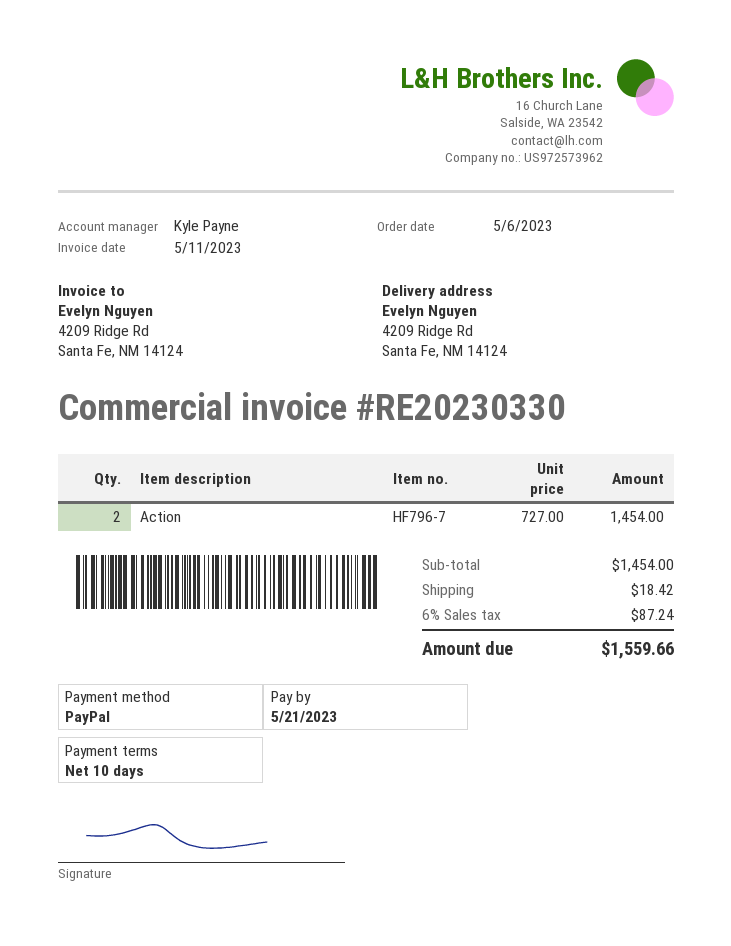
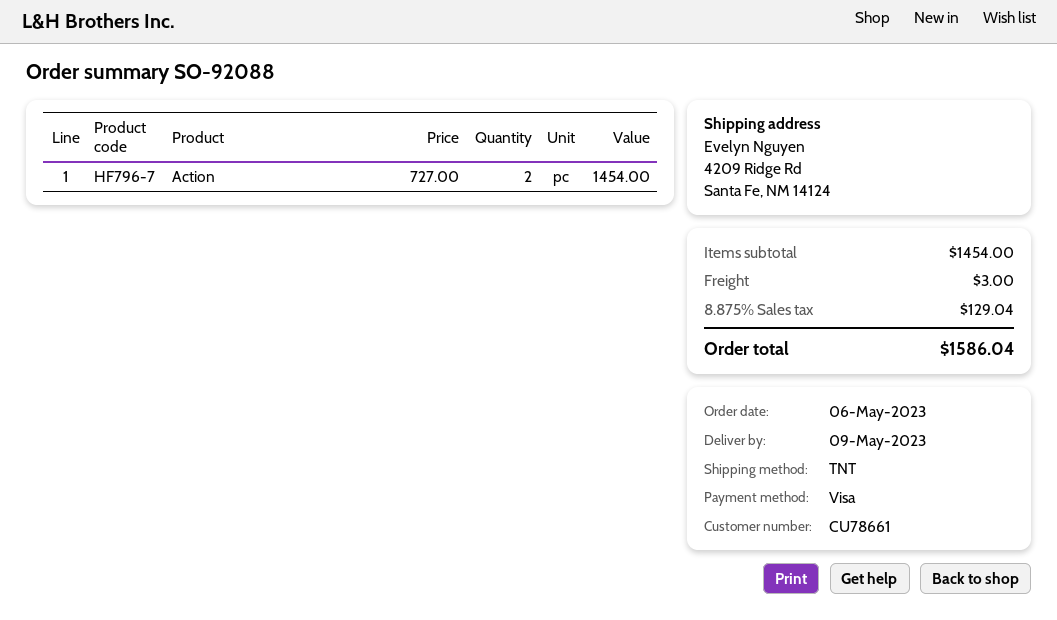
payment method: PayPal -> Visa
shipping: 18.42 -> 3.00
tax: 6% = 87.24 -> 8.875% = 129.04
total: 1559.66 -> 1586.04

